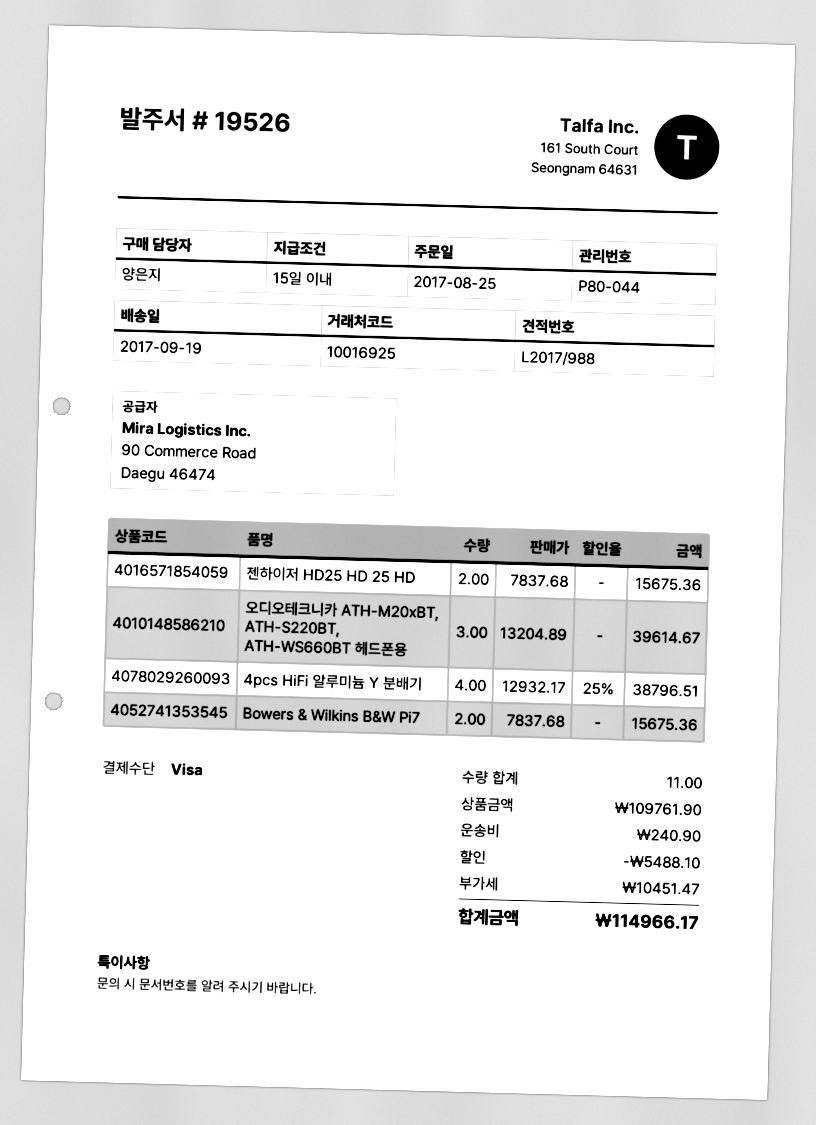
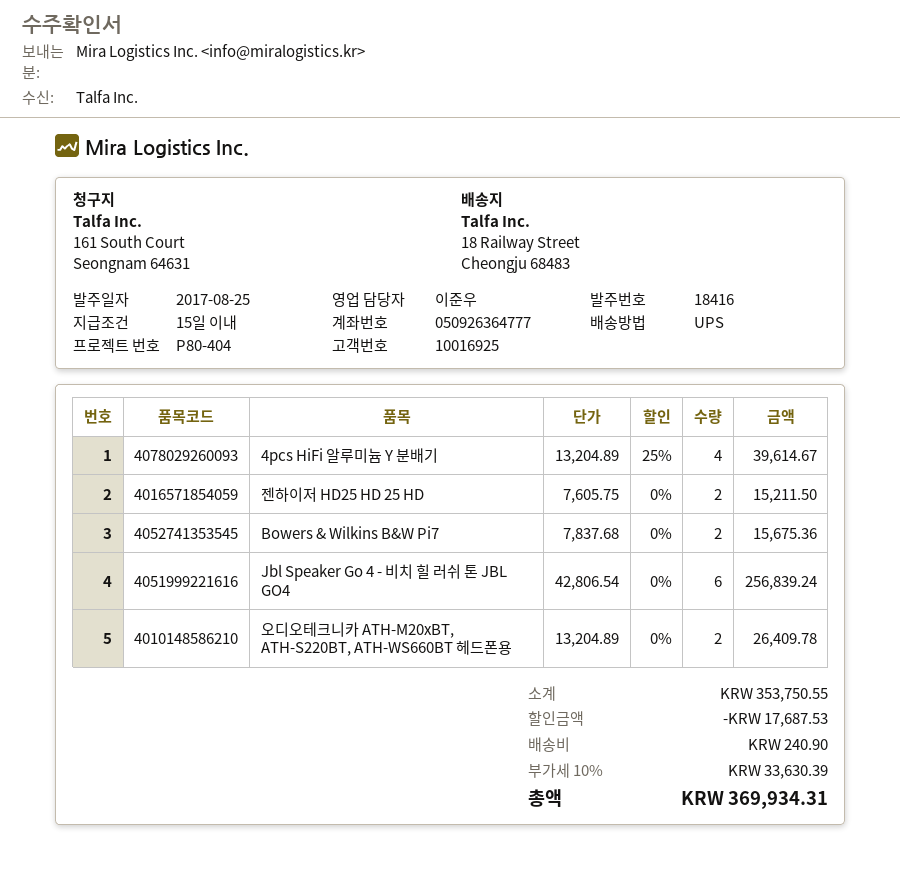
order number: 19526 -> 18416
reference: P80-044 -> P80-404
젠하이저 HD25 HD 25 HD: 2 x 7837.68 = 15675.36 -> 2 x 7605.75 = 15211.50
오디오테크니카 ATH-M20xBT, ATH-S220BT, ATH-WS660BT 헤드폰용: 3 x 13204.89 = 39614.67 -> 2 x 13204.89 = 26409.78
4pcs HiFi 알루미늄 Y 분배기: 4 x 12932.17 - 25% = 38796.51 -> 4 x 13204.89 - 25% = 39614.67
Jbl Speaker Go 4 - 비치 힐 러쉬 톤 JBL GO4: none -> 6 x 42806.54 = 256839.24
subtotal: 109761.90 -> 353750.55
discount: 5488.10 -> 17687.53
tax: 10451.47 -> 33630.39
total: 114966.17 -> 369934.31

